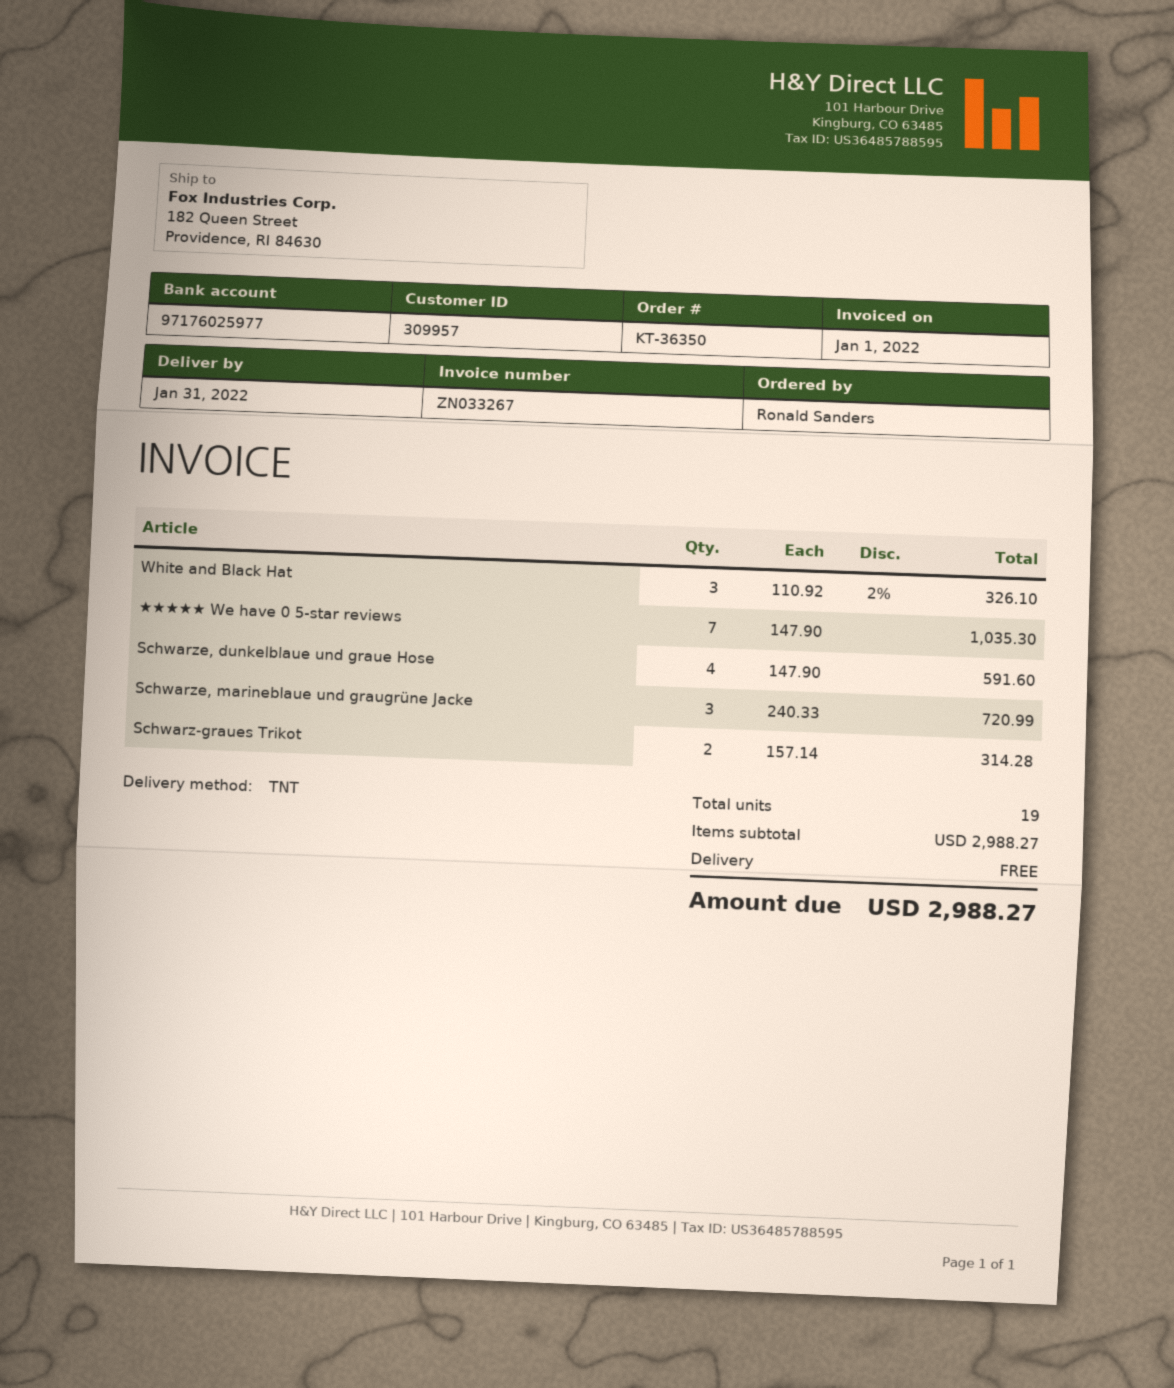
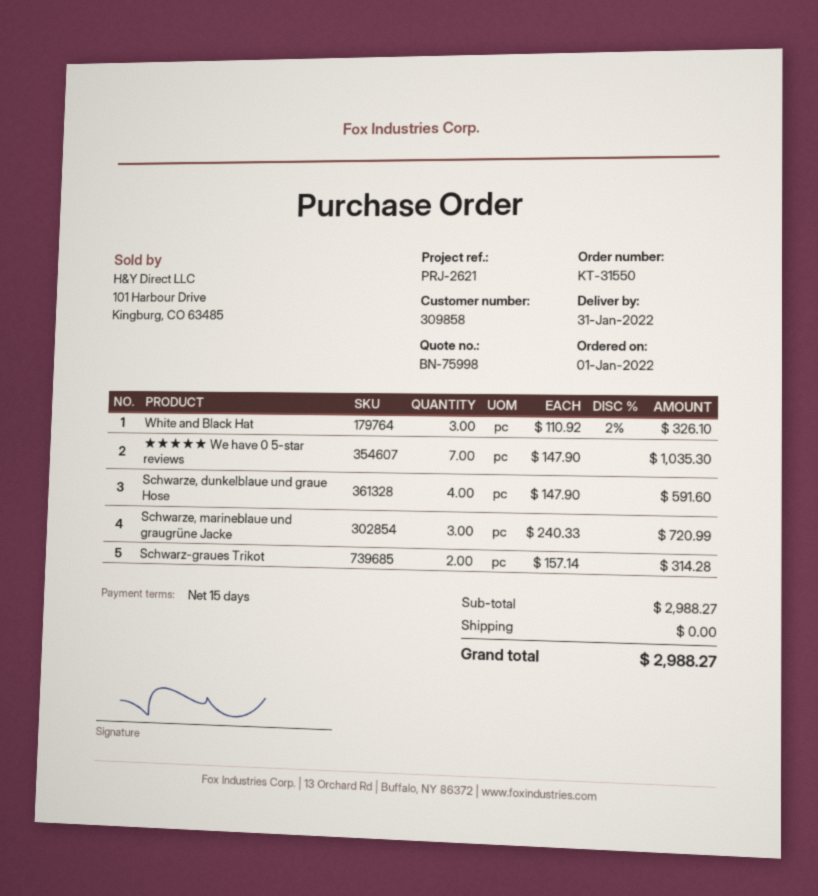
order number: KT-36350 -> KT-31550
customer number: 309957 -> 309858

